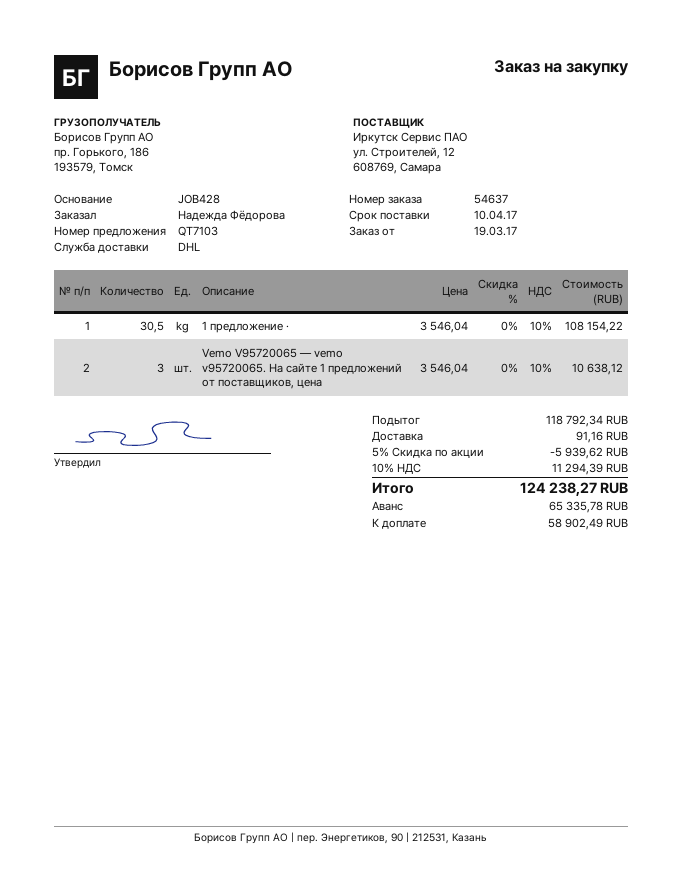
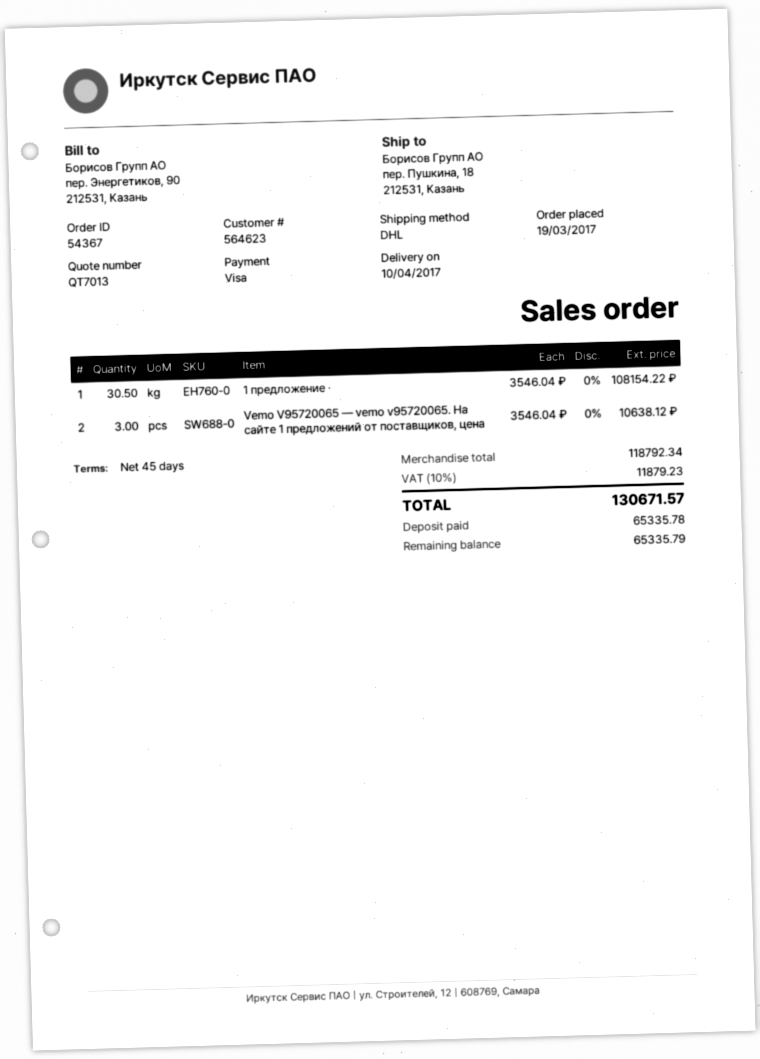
quote number: QT7103 -> QT7013
order number: 54637 -> 54367
ship to: пр. Горького, 186, 193579, Томск -> пер. Пушкина, 18, 212531, Казань
discount: 5% = 5939.62 -> none
shipping: 91.16 -> none
tax: 10% = 11294.39 -> 10% = 11879.23
total: 124238.27 -> 130671.57
balance: 58902.49 -> 65335.79

